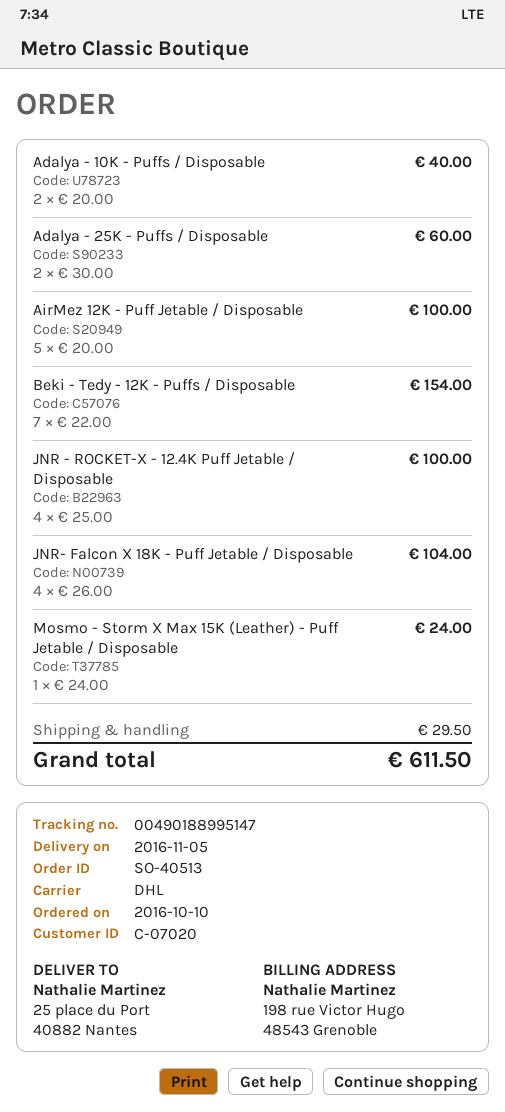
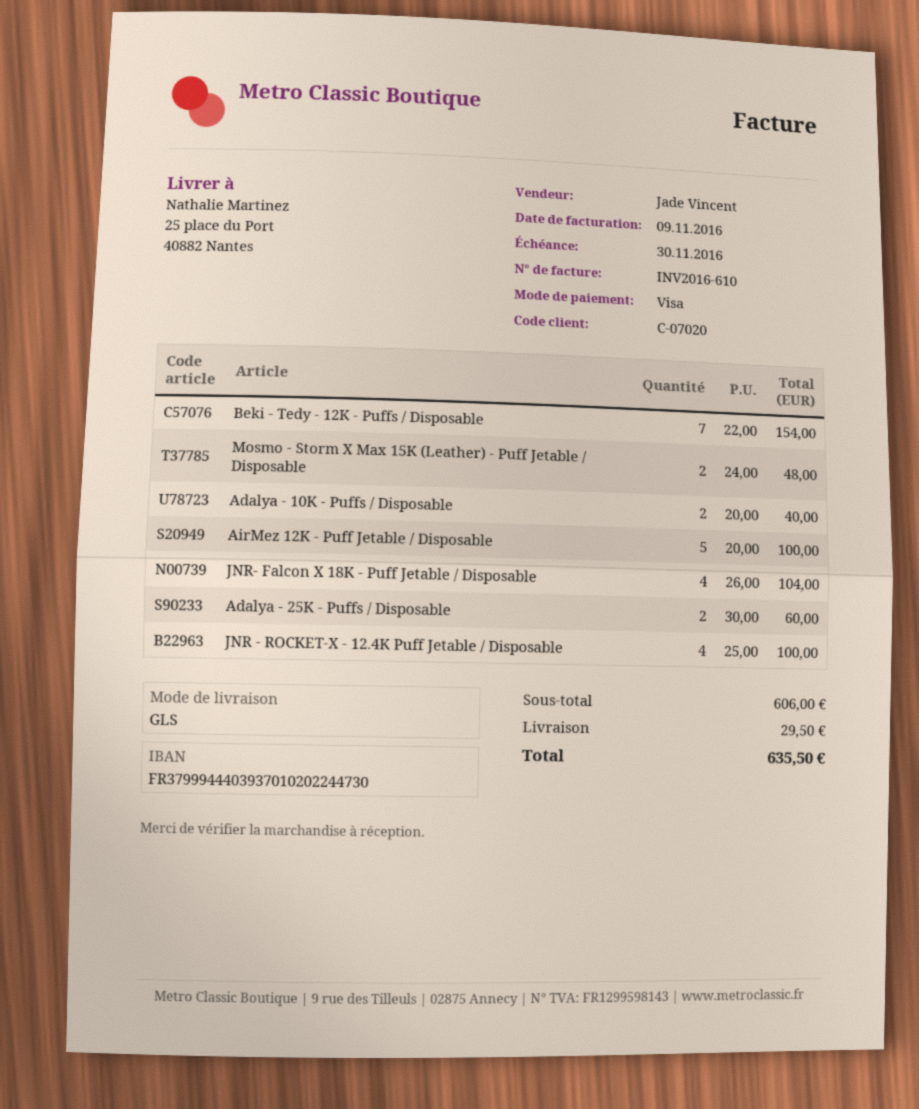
shipping method: DHL -> GLS
Mosmo - Storm X Max 15K (Leather) - Puff Jetable / Disposable: 1 x 24.00 = 24.00 -> 2 x 24.00 = 48.00
total: 611.50 -> 635.50

